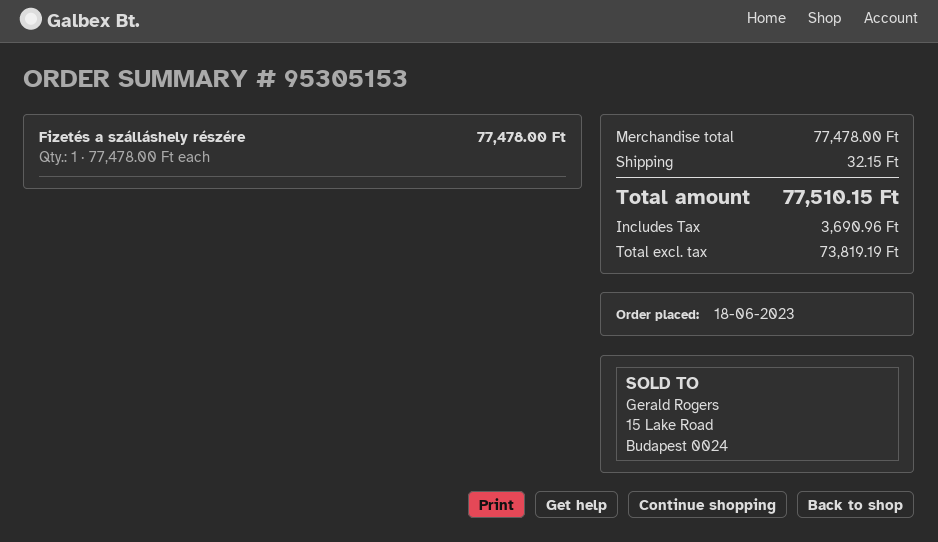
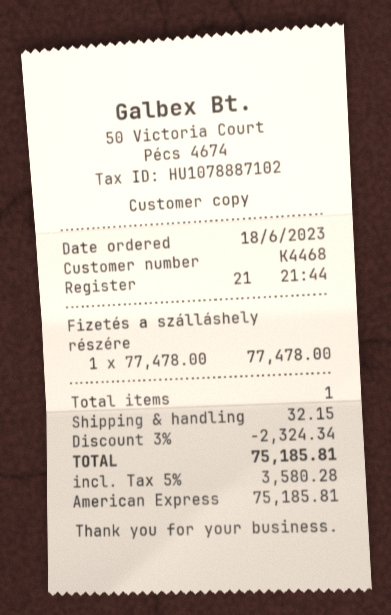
discount: none -> 3% = 2324.34
tax: 3690.96 -> 3580.28
total: 77510.15 -> 75185.81

